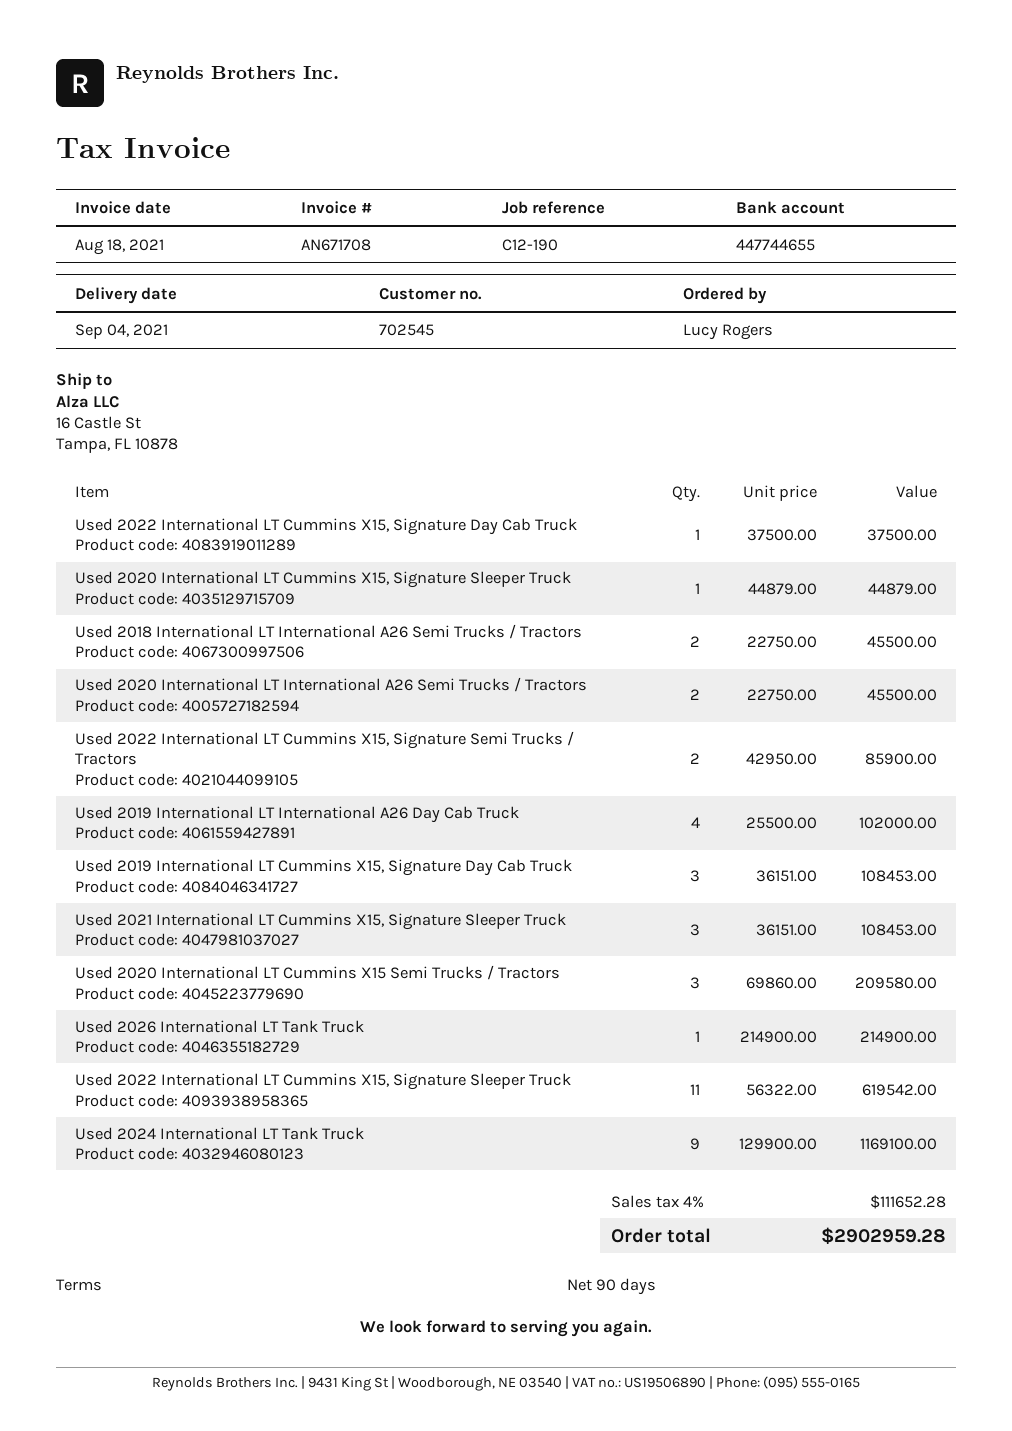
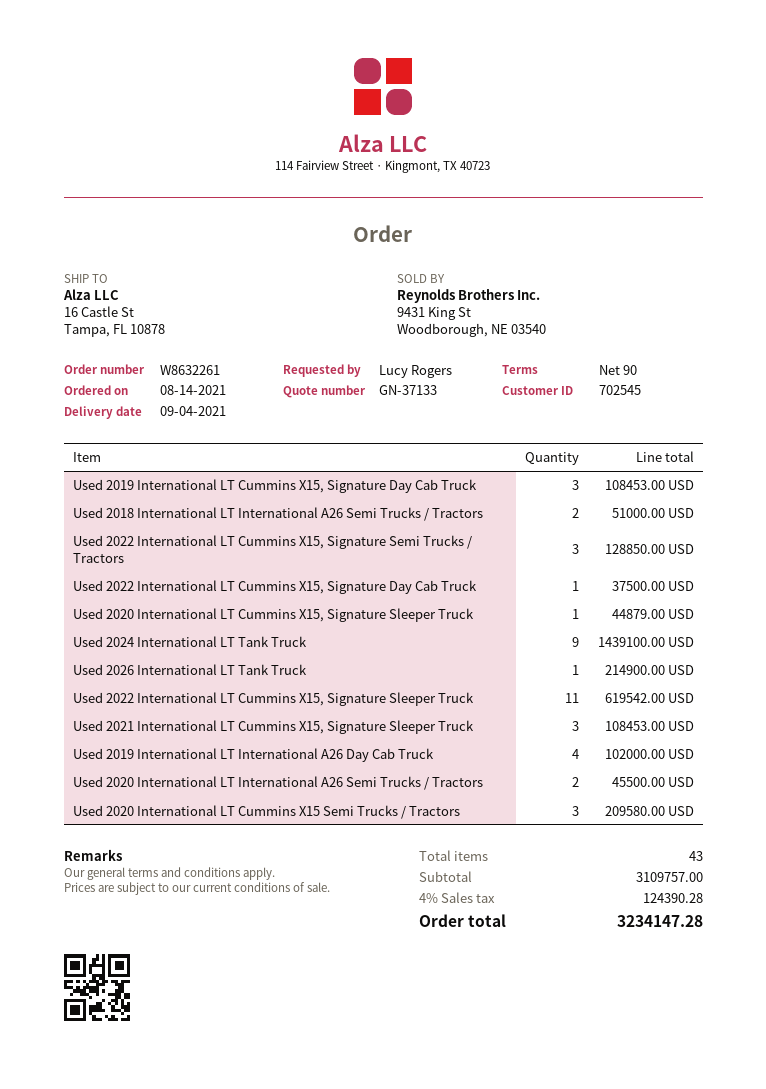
Used 2018 International LT International A26 Semi Trucks / Tractors: 2 for 45500.00 -> 2 for 51000.00
Used 2022 International LT Cummins X15, Signature Semi Trucks / Tractors: 2 for 85900.00 -> 3 for 128850.00
Used 2024 International LT Tank Truck: 9 for 1169100.00 -> 9 for 1439100.00
tax: 4% = 111652.28 -> 4% = 124390.28
total: 2902959.28 -> 3234147.28

